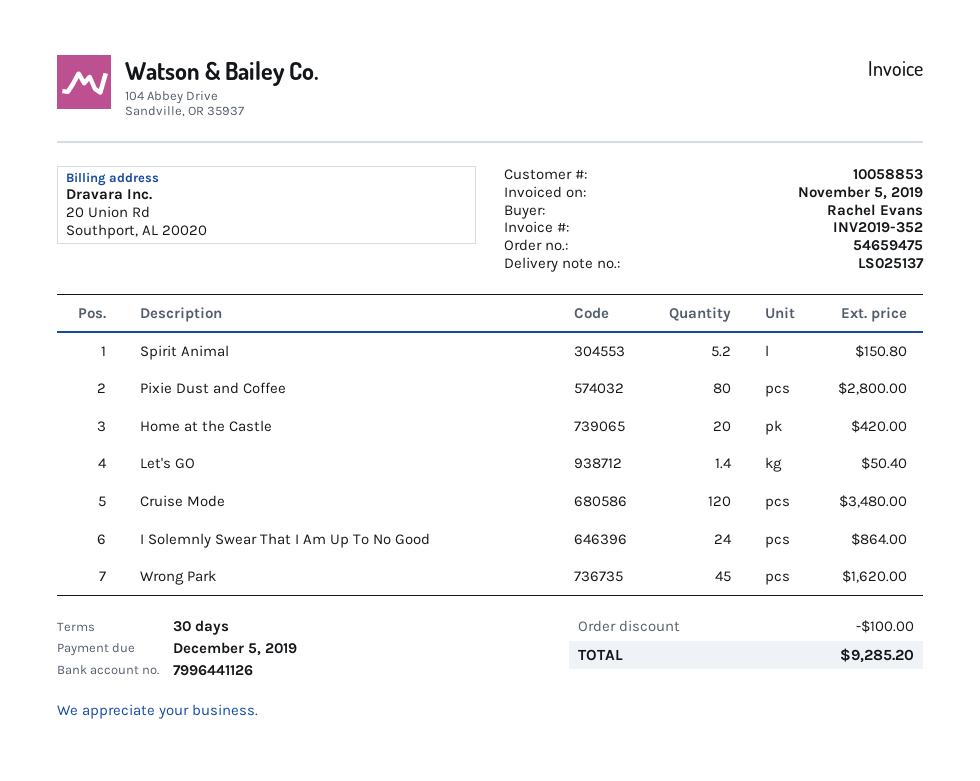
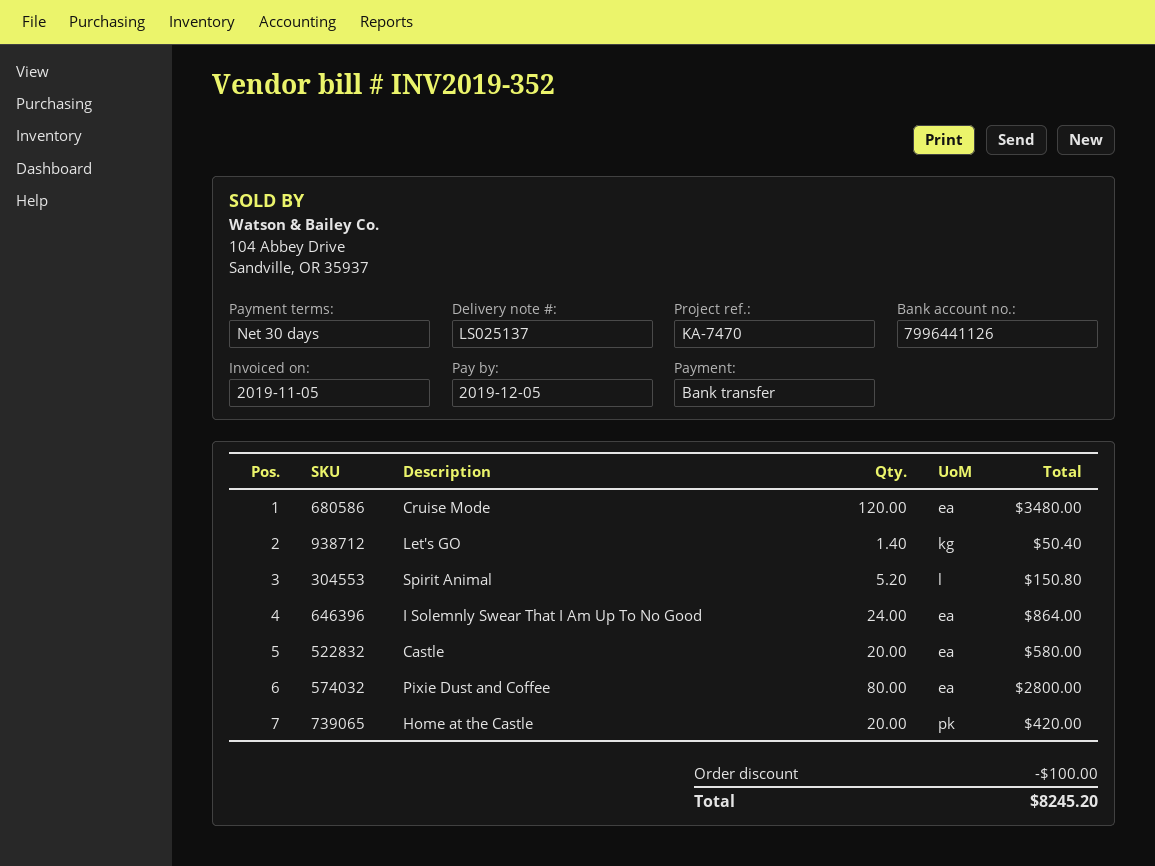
Wrong Park: 45 for 1620.00 -> none
Castle: none -> 20 for 580.00
total: 9285.20 -> 8245.20

